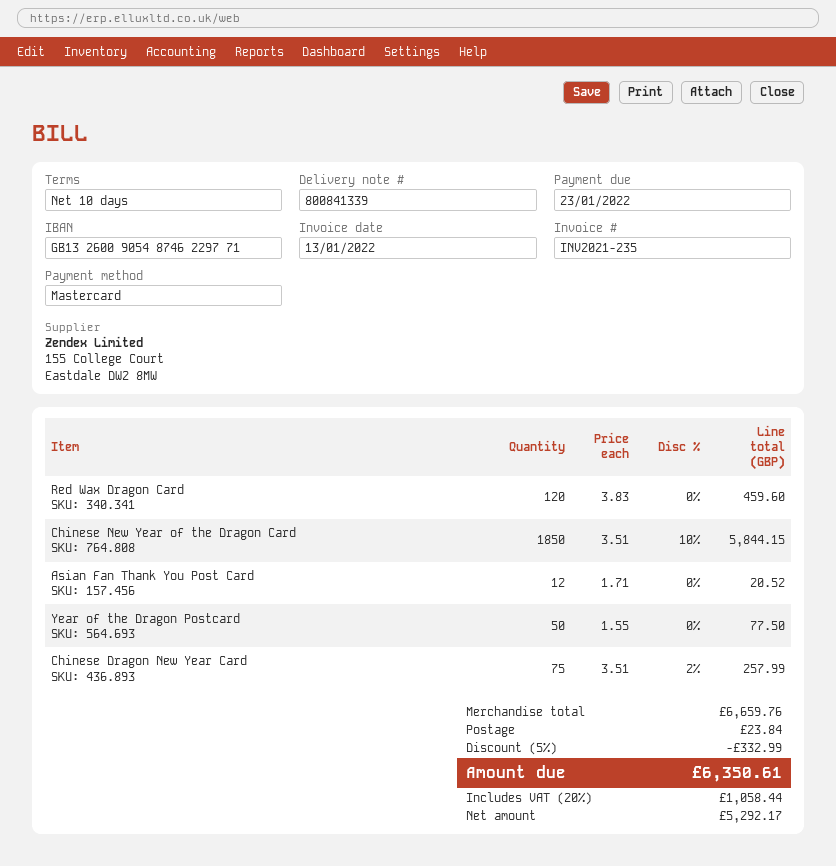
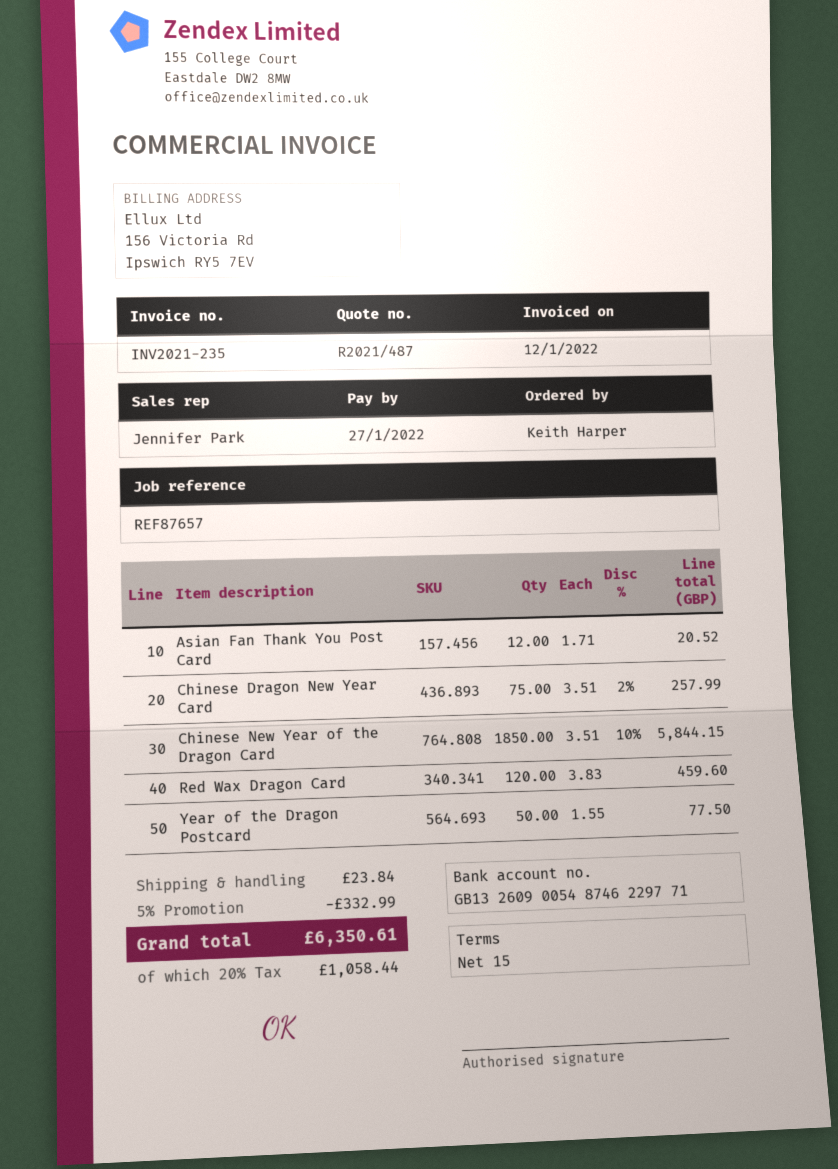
invoice date: 2022-01-13 -> 2022-01-12
payment terms: 10 days -> 15 days
due date: 2022-01-23 -> 2022-01-27
bank account: GB13260090548746229771 -> GB13260900548746229771

